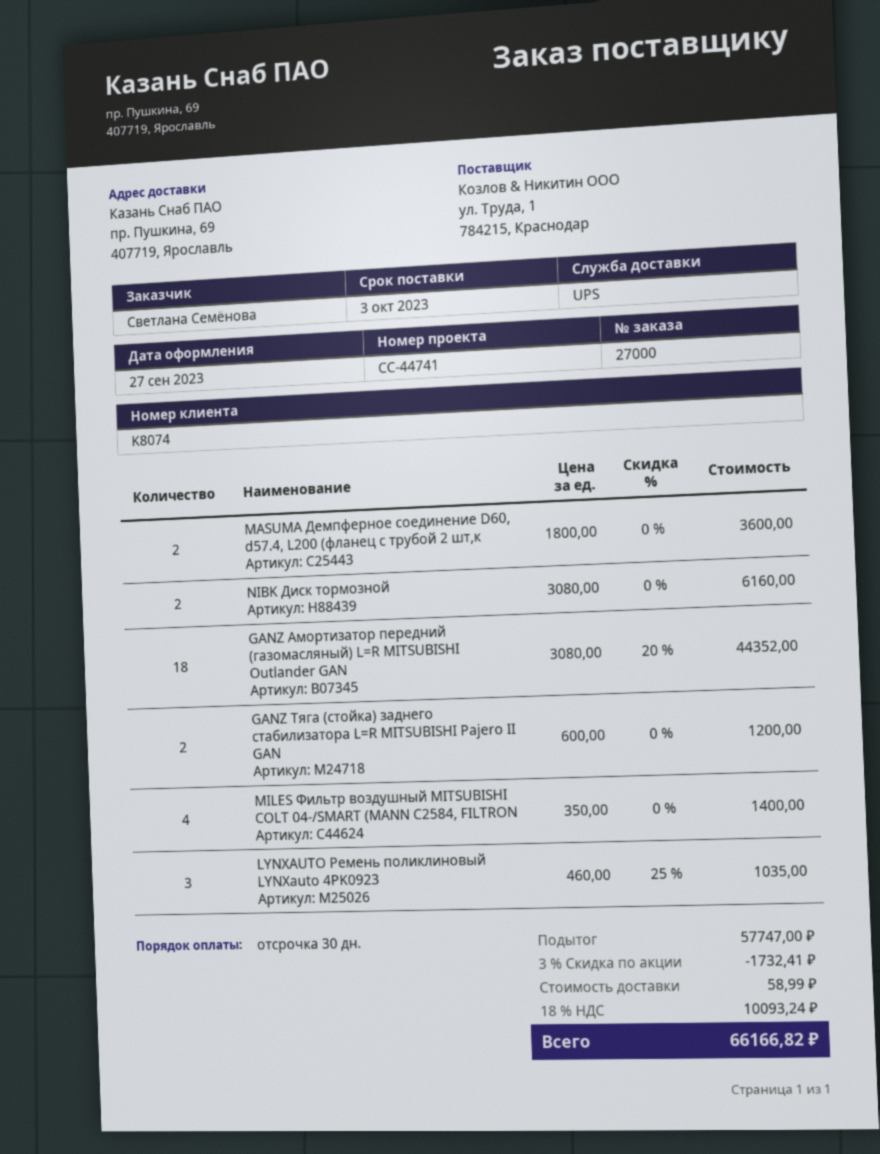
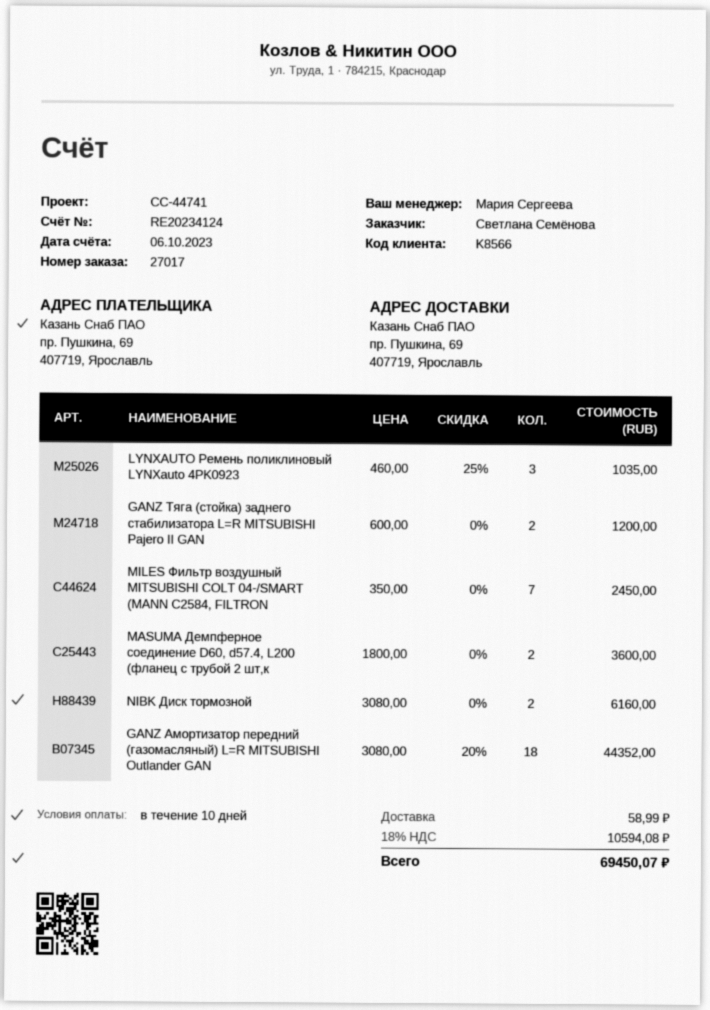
order number: 27000 -> 27017
payment terms: 30 days -> 10 days
customer number: K8074 -> K8566
MILES Фильтр воздушный MITSUBISHI COLT 04-/SMART (MANN C2584, FILTRON: 4 x 350.00 = 1400.00 -> 7 x 350.00 = 2450.00
discount: 3% = 1732.41 -> none
tax: 18% = 10093.24 -> 18% = 10594.08
total: 66166.82 -> 69450.07

